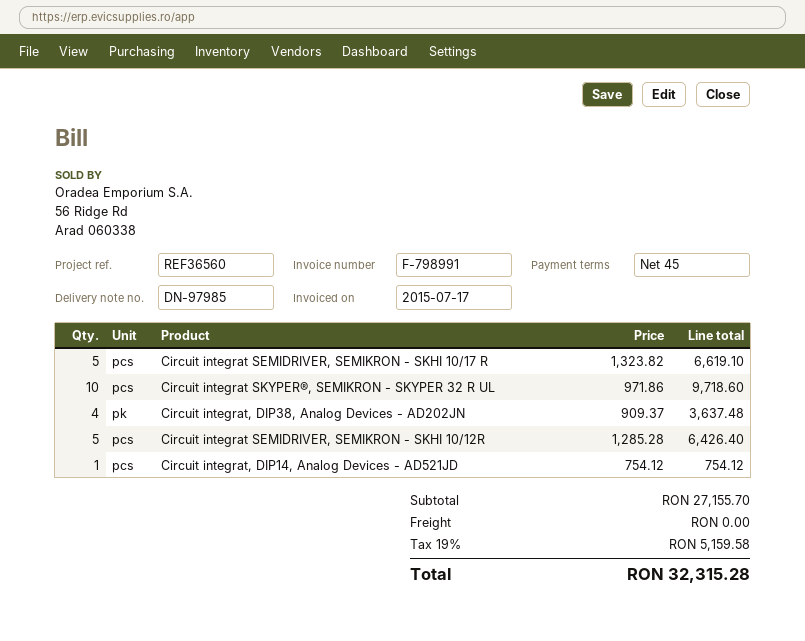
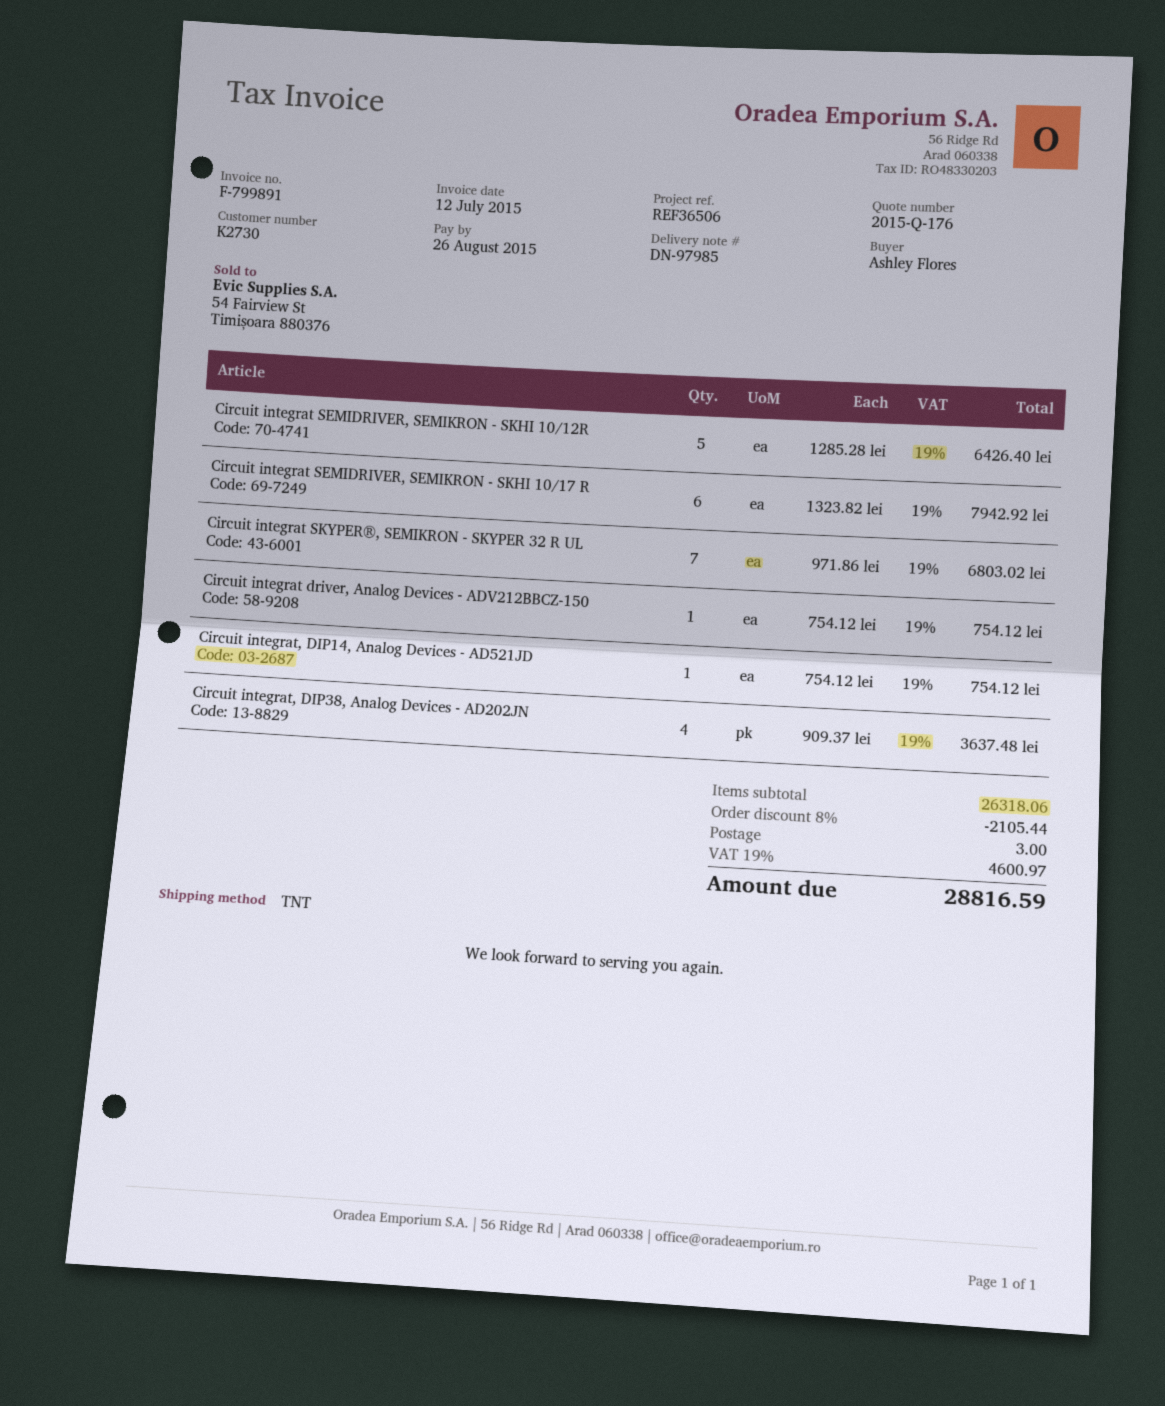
invoice number: F-798991 -> F-799891
invoice date: 2015-07-17 -> 2015-07-12
reference: REF36560 -> REF36506
Circuit integrat SEMIDRIVER, SEMIKRON - SKHI 10/17 R: 5 x 1323.82 = 6619.10 -> 6 x 1323.82 = 7942.92
Circuit integrat SKYPER®, SEMIKRON - SKYPER 32 R UL: 10 x 971.86 = 9718.60 -> 7 x 971.86 = 6803.02
Circuit integrat driver, Analog Devices - ADV212BBCZ-150: none -> 1 x 754.12 = 754.12
subtotal: 27155.70 -> 26318.06
discount: none -> 8% = 2105.44
shipping: 0.00 -> 3.00
tax: 19% = 5159.58 -> 19% = 4600.97
total: 32315.28 -> 28816.59

